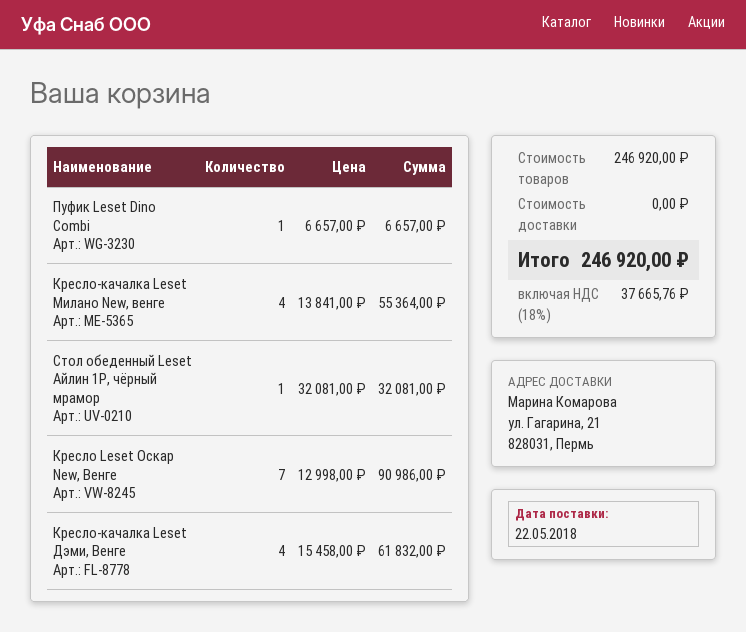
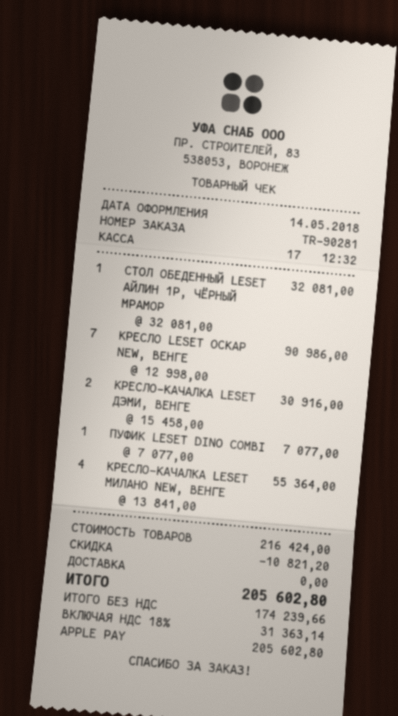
Пуфик Leset Dino Combi: 1 x 6657.00 = 6657.00 -> 1 x 7077.00 = 7077.00
Кресло-качалка Leset Дэми, Венге: 4 x 15458.00 = 61832.00 -> 2 x 15458.00 = 30916.00
subtotal: 246920.00 -> 216424.00
discount: none -> 10821.20
tax: 18% = 37665.76 -> 18% = 31363.14
total: 246920.00 -> 205602.80

